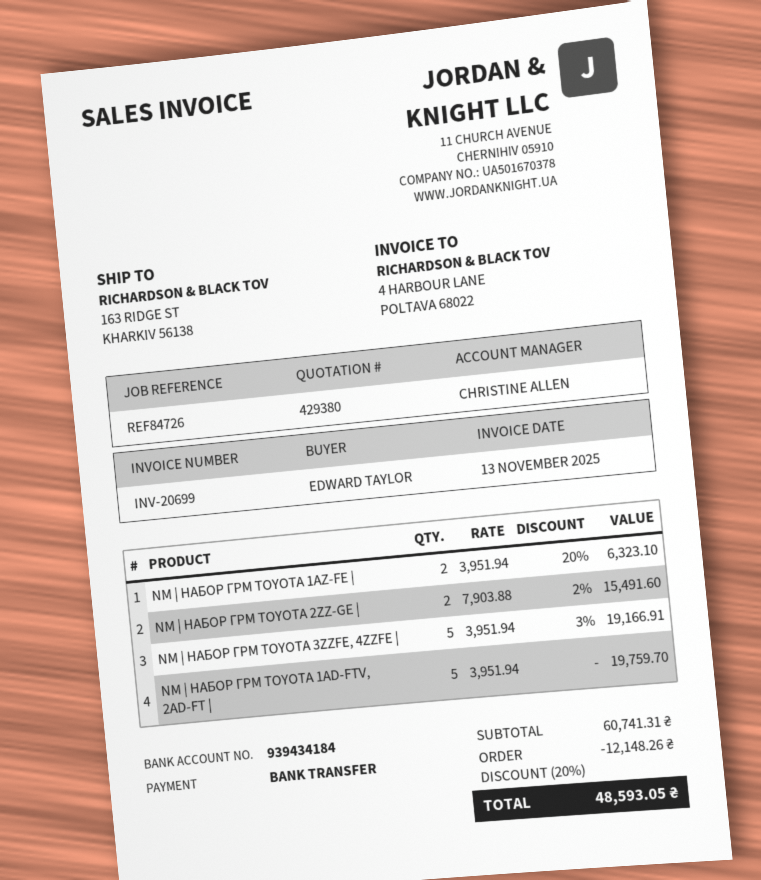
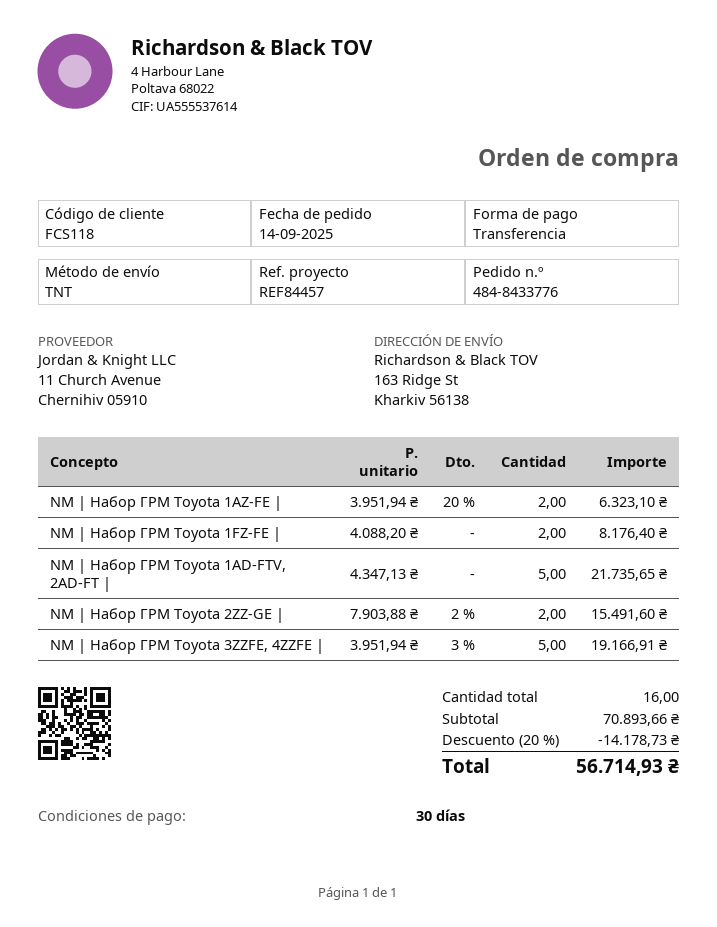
reference: REF84726 -> REF84457
NM | НАБОР ГРМ TOYOTA 1AD-FTV, 2AD-FT |: 5 x 3951.94 = 19759.70 -> 5 x 4347.13 = 21735.65
NM | Набор ГРМ Toyota 1FZ-FE |: none -> 2 x 4088.20 = 8176.40
subtotal: 60741.31 -> 70893.66
discount: 20% = 12148.26 -> 20% = 14178.73
total: 48593.05 -> 56714.93

